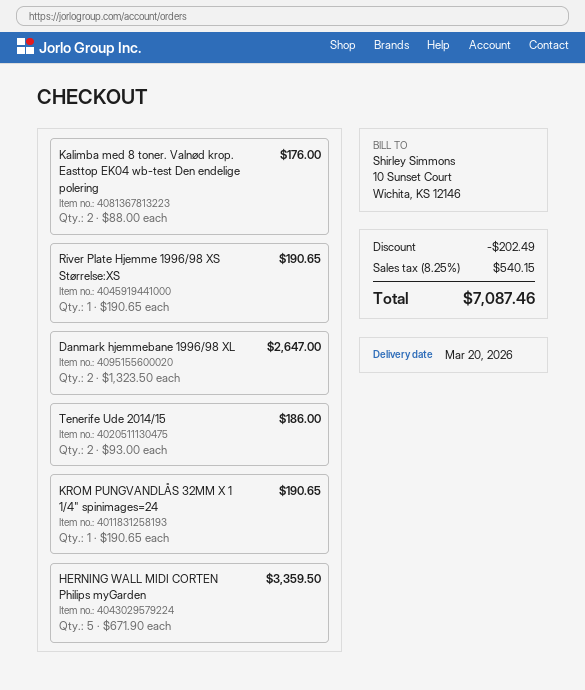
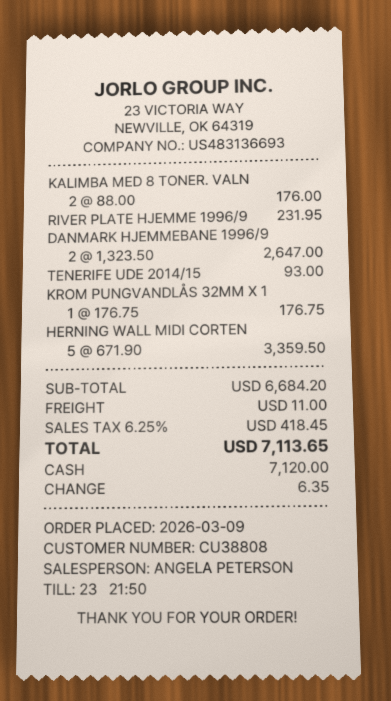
River Plate Hjemme 1996/98 XS Størrelse:XS: 1 x 190.65 = 190.65 -> 1 x 231.95 = 231.95
Tenerife Ude 2014/15: 2 x 93.00 = 186.00 -> 1 x 93.00 = 93.00
KROM PUNGVANDLÅS 32MM X 1 1/4" spinimages=24: 1 x 190.65 = 190.65 -> 1 x 176.75 = 176.75
discount: 202.49 -> none
shipping: none -> 11.00
tax: 8.25% = 540.15 -> 6.25% = 418.45
total: 7087.46 -> 7113.65

